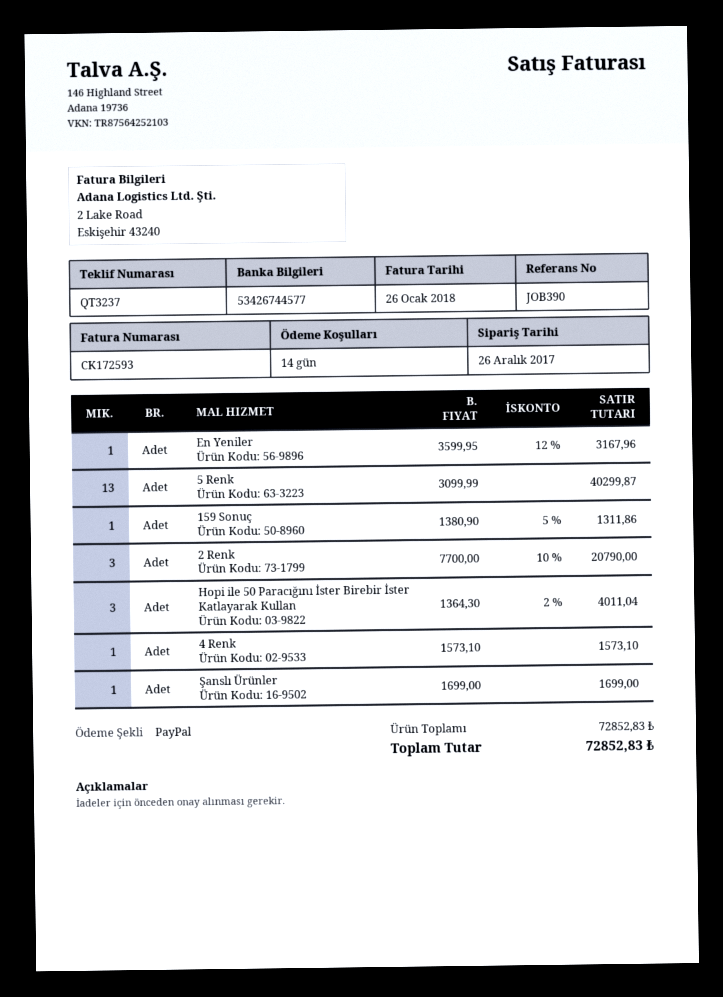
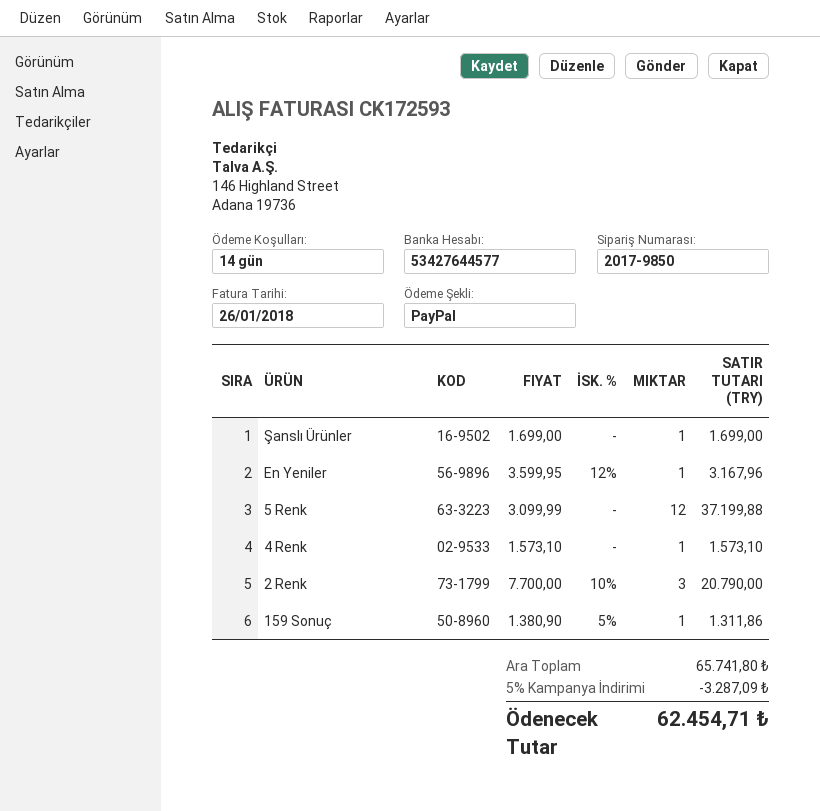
bank account: 53426744577 -> 53427644577
5 Renk: 13 x 3099.99 = 40299.87 -> 12 x 3099.99 = 37199.88
Hopi ile 50 Paracığını İster Birebir İster Katlayarak Kullan: 3 x 1364.30 - 2% = 4011.04 -> none
subtotal: 72852.83 -> 65741.80
discount: none -> 5% = 3287.09
total: 72852.83 -> 62454.71

